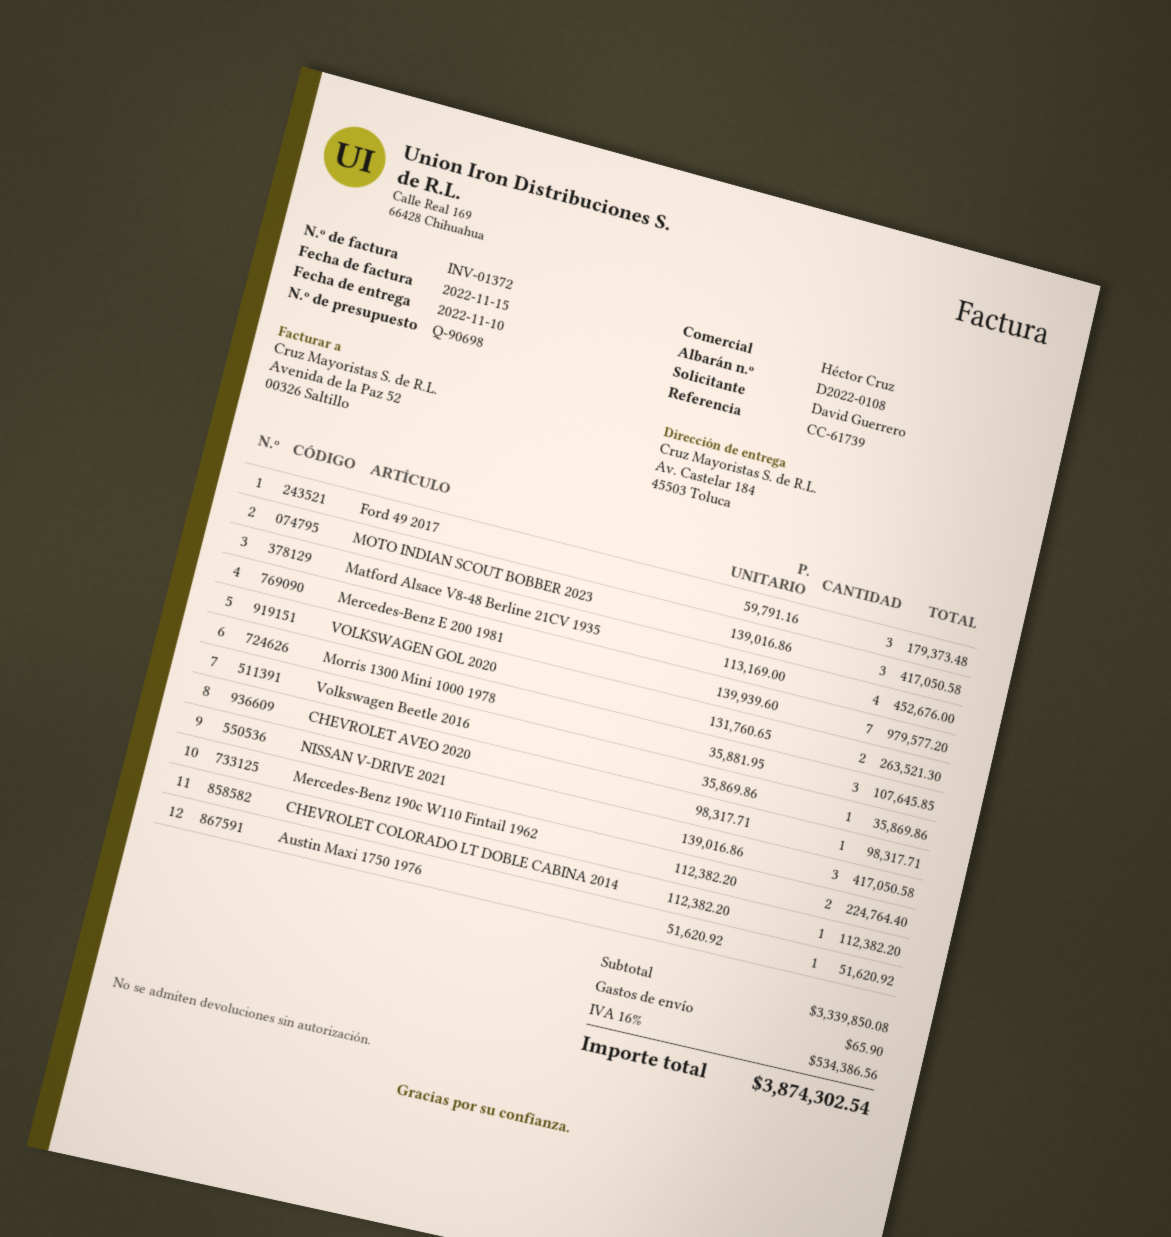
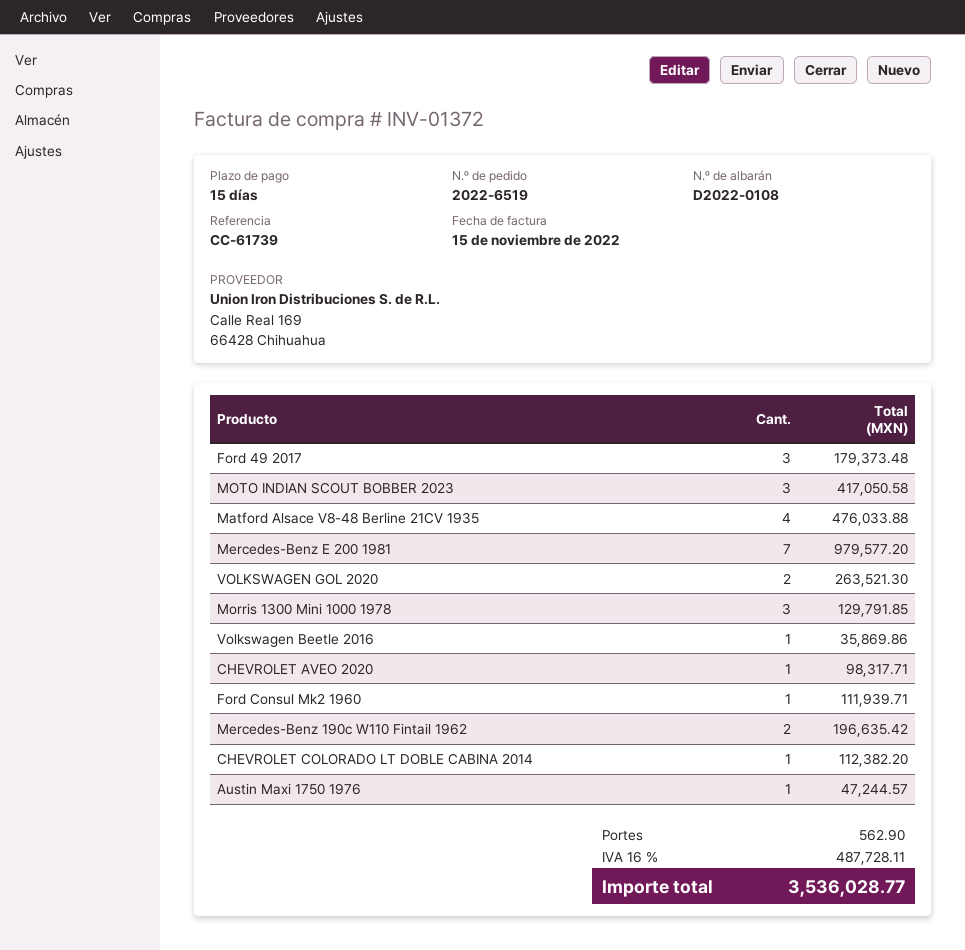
Matford Alsace V8-48 Berline 21CV 1935: 4 for 452676.00 -> 4 for 476033.88
Morris 1300 Mini 1000 1978: 3 for 107645.85 -> 3 for 129791.85
NISSAN V-DRIVE 2021: 3 for 417050.58 -> none
Mercedes-Benz 190c W110 Fintail 1962: 2 for 224764.40 -> 2 for 196635.42
Austin Maxi 1750 1976: 1 for 51620.92 -> 1 for 47244.57
Ford Consul Mk2 1960: none -> 1 for 111939.71
shipping: 65.90 -> 562.90
tax: 16% = 534386.56 -> 16% = 487728.11
total: 3874302.54 -> 3536028.77

